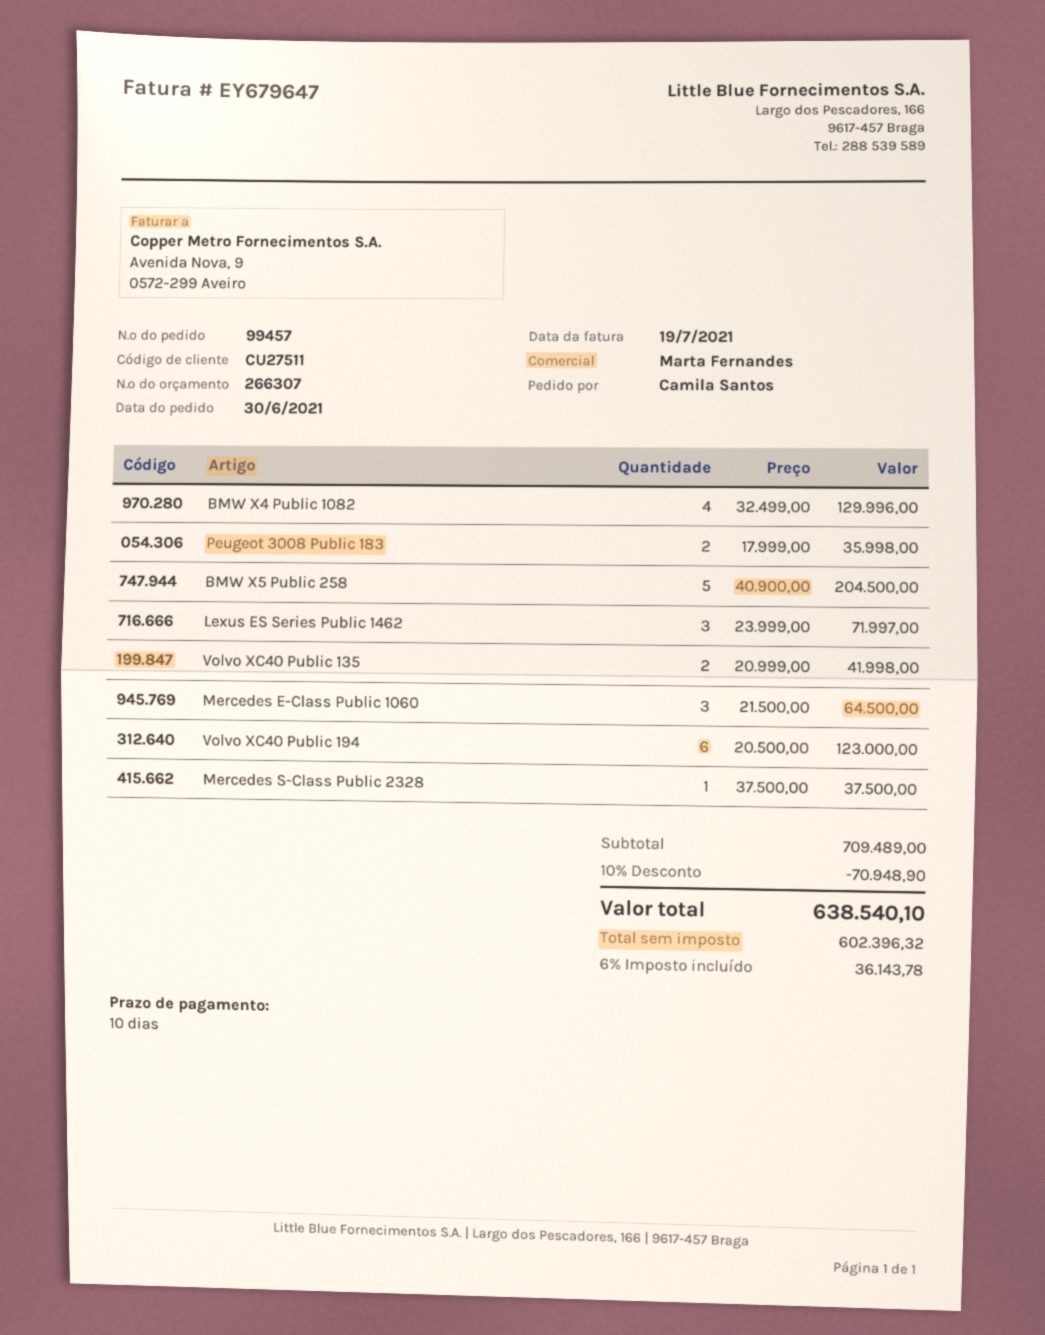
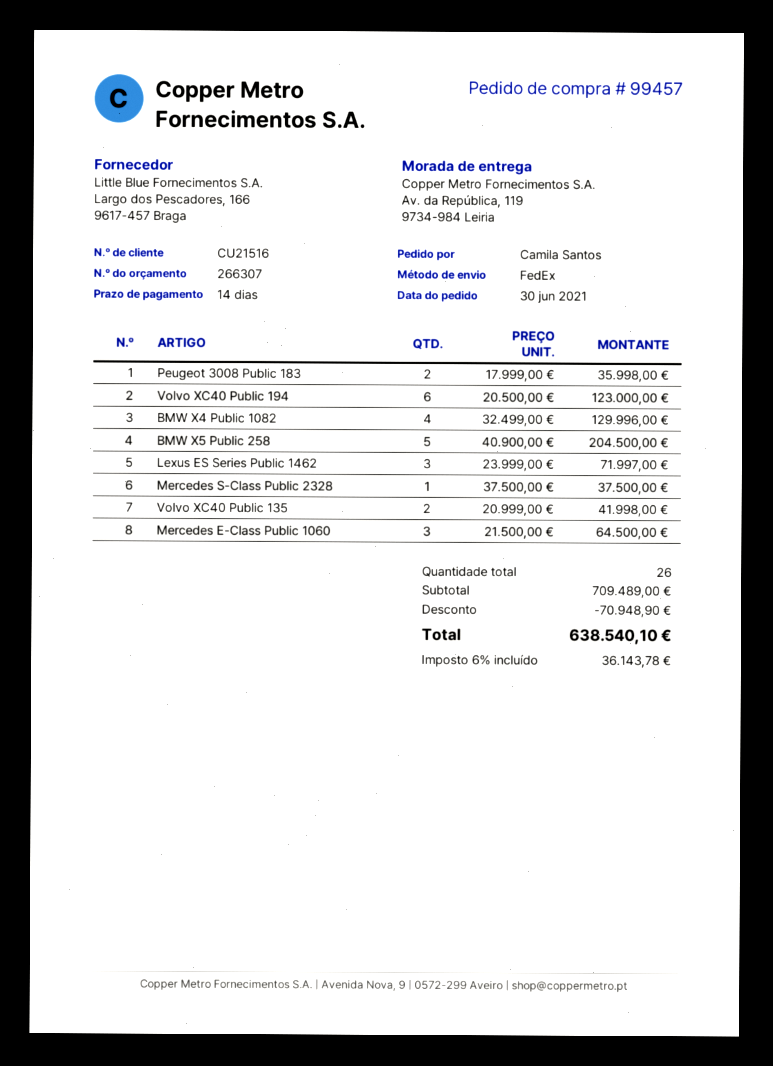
payment terms: 10 days -> 14 days
customer number: CU27511 -> CU21516

